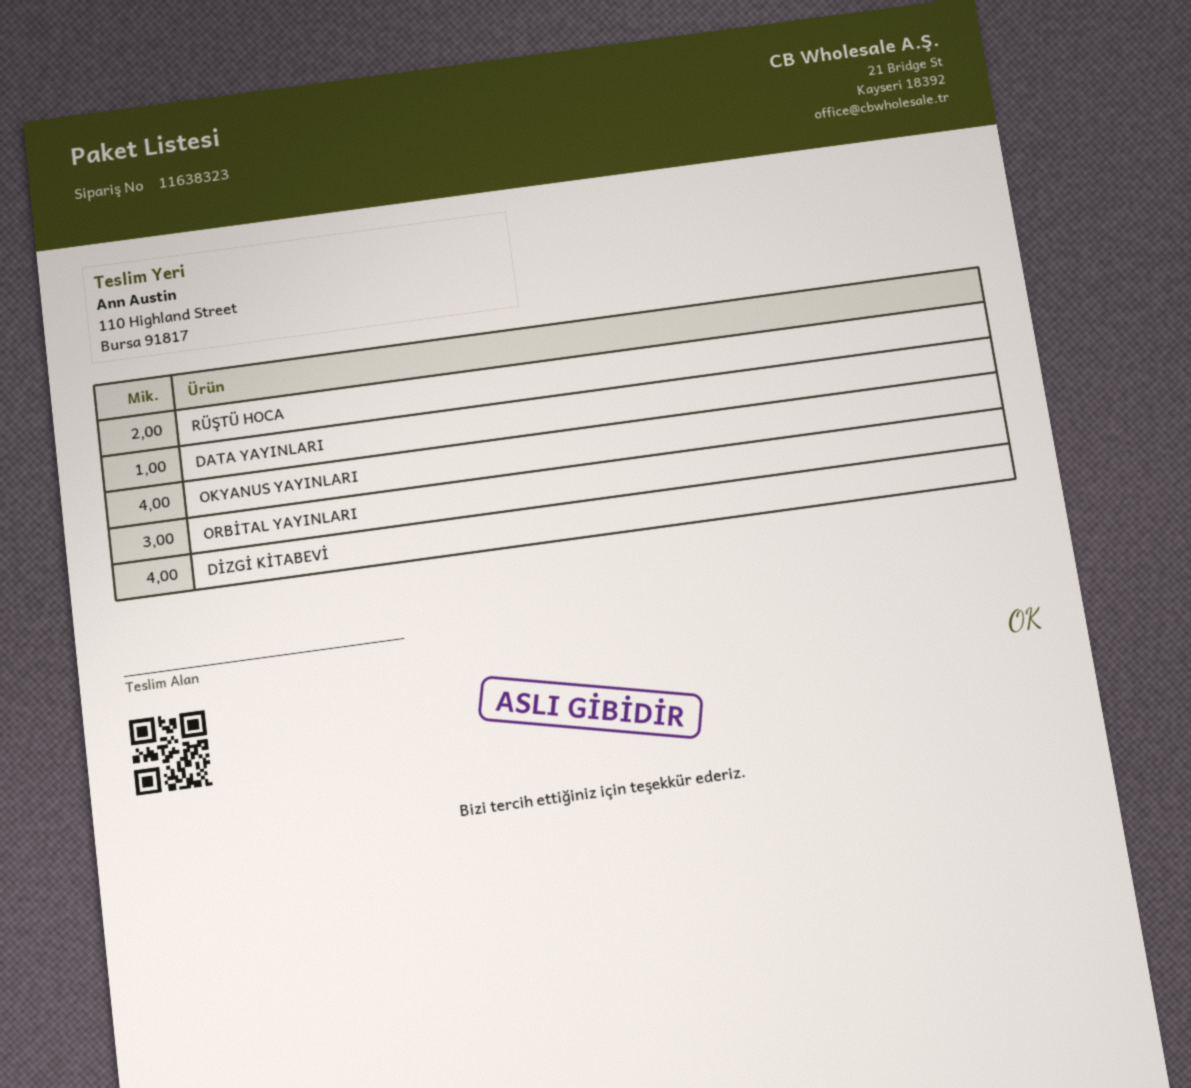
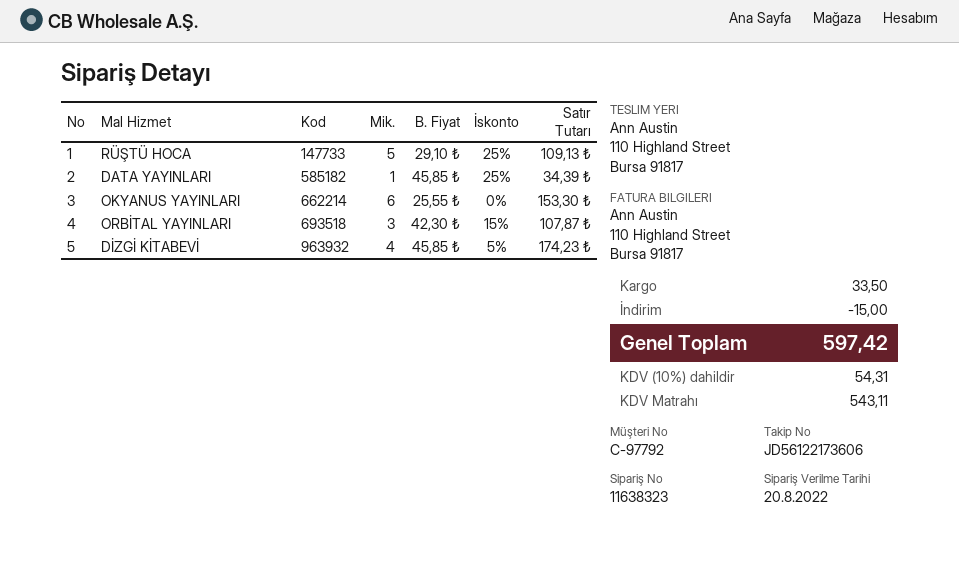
RÜŞTÜ HOCA: 2 -> 5
OKYANUS YAYINLARI: 4 -> 6

